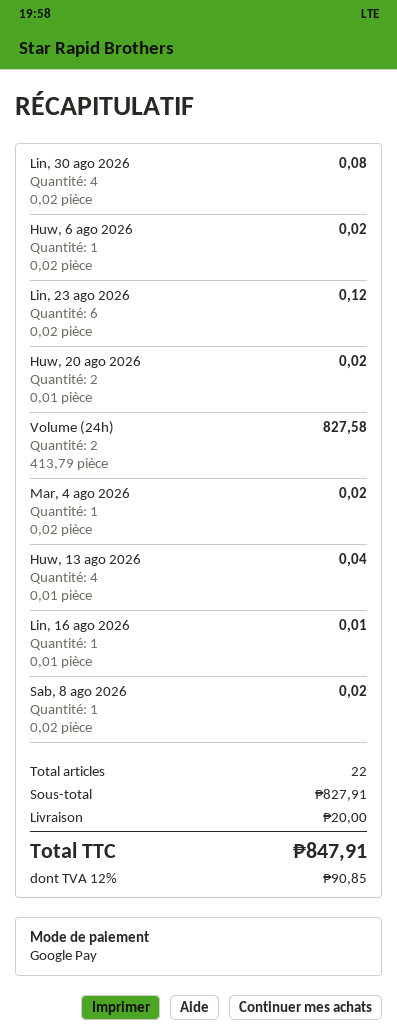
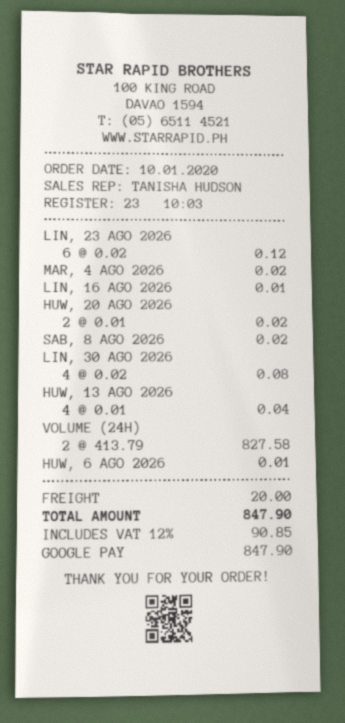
Huw, 6 ago 2026: 1 x 0.02 = 0.02 -> 1 x 0.01 = 0.01
total: 847.91 -> 847.90

